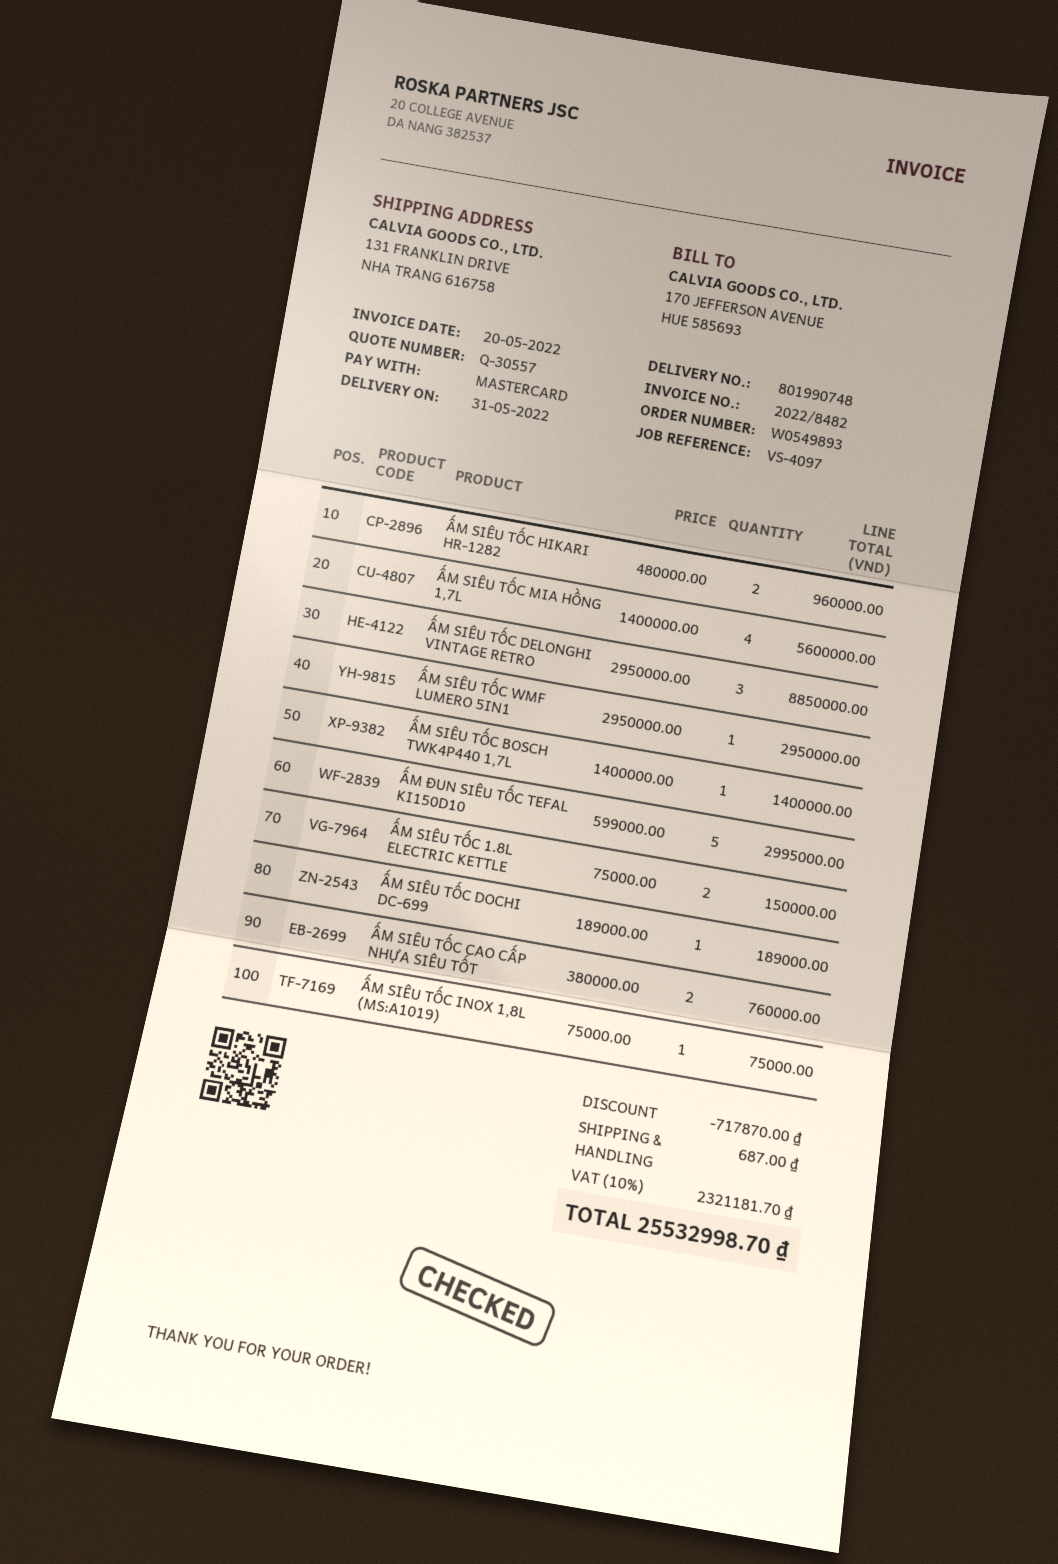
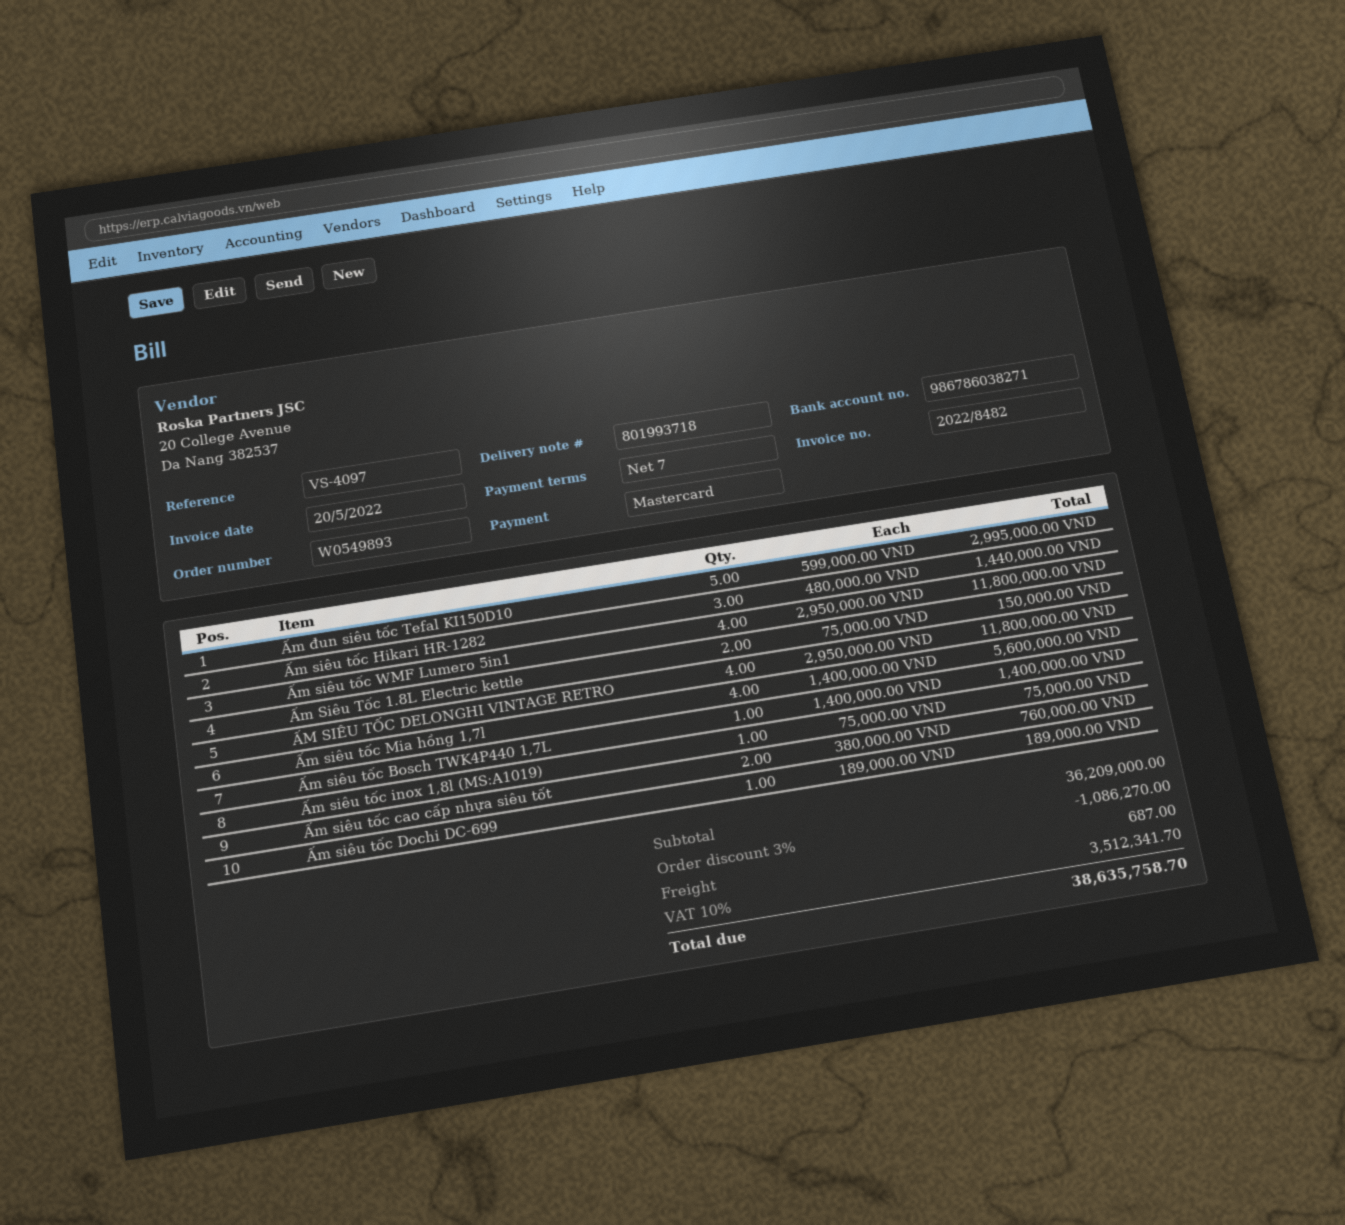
delivery note number: 801990748 -> 801993718
ẤM SIÊU TỐC HIKARI HR-1282: 2 x 480000.00 = 960000.00 -> 3 x 480000.00 = 1440000.00
ẤM SIÊU TỐC DELONGHI VINTAGE RETRO: 3 x 2950000.00 = 8850000.00 -> 4 x 2950000.00 = 11800000.00
ẤM SIÊU TỐC WMF LUMERO 5IN1: 1 x 2950000.00 = 2950000.00 -> 4 x 2950000.00 = 11800000.00
discount: 717870.00 -> 1086270.00
tax: 10% = 2321181.70 -> 10% = 3512341.70
total: 25532998.70 -> 38635758.70

